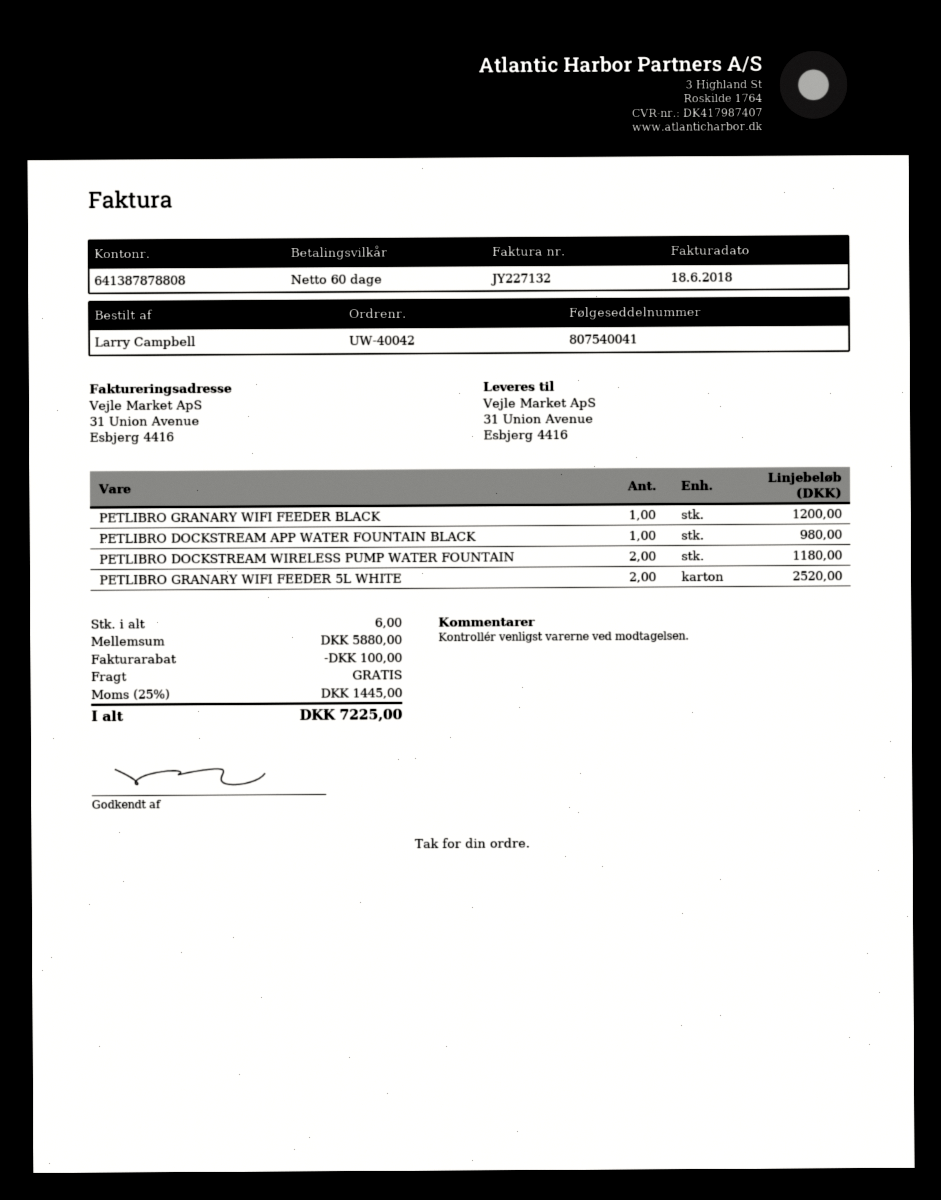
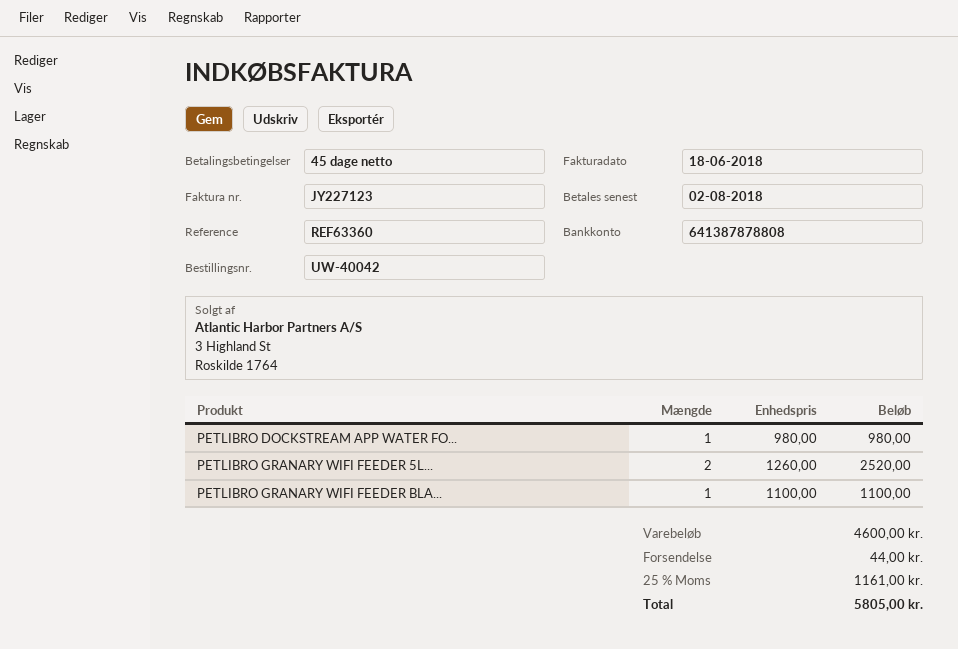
invoice number: JY227132 -> JY227123
payment terms: 60 days -> 45 days
PETLIBRO GRANARY WIFI FEEDER BLACK: 1 for 1200.00 -> 1 for 1100.00
PETLIBRO DOCKSTREAM WIRELESS PUMP WATER FOUNTAIN: 2 for 1180.00 -> none
subtotal: 5880.00 -> 4600.00
discount: 100.00 -> none
shipping: 0.00 -> 44.00
tax: 25% = 1445.00 -> 25% = 1161.00
total: 7225.00 -> 5805.00

